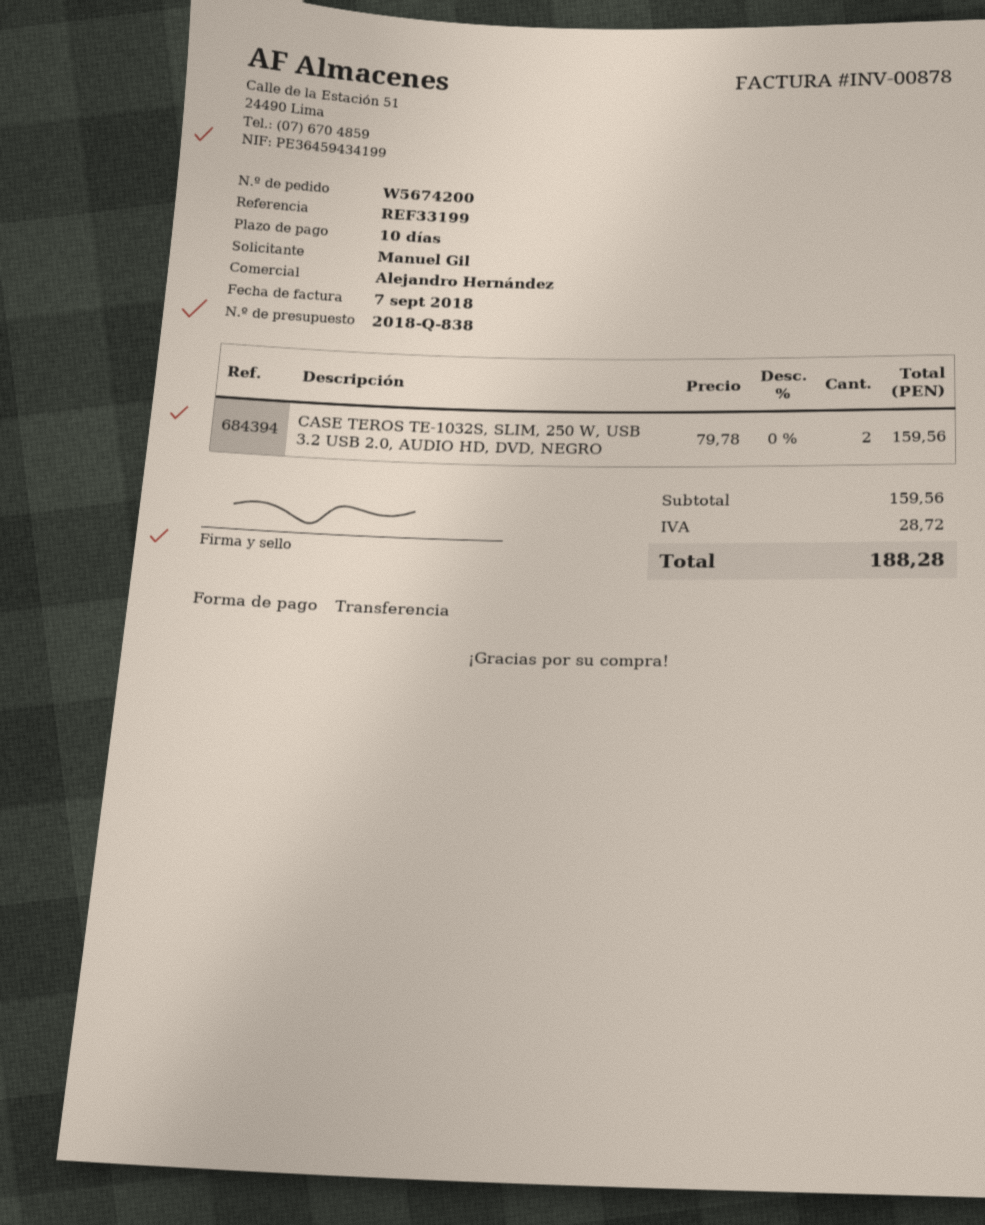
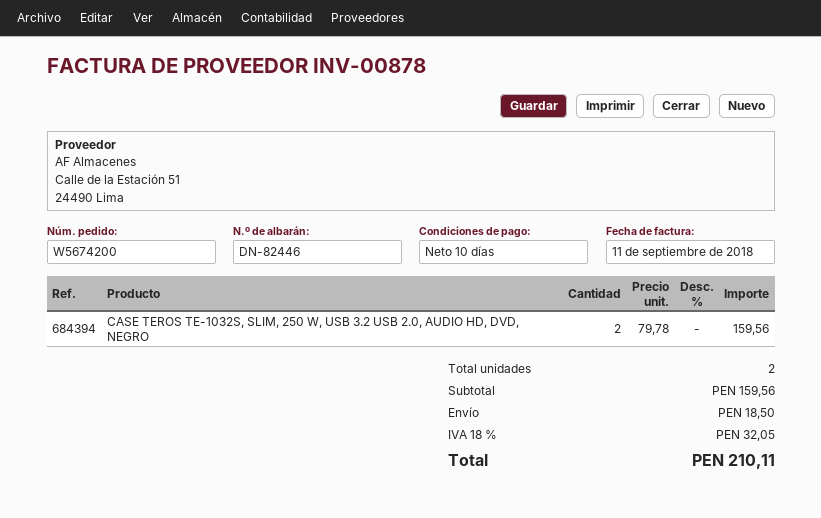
invoice date: 2018-09-07 -> 2018-09-11
shipping: none -> 18.50
tax: 28.72 -> 32.05
total: 188.28 -> 210.11

